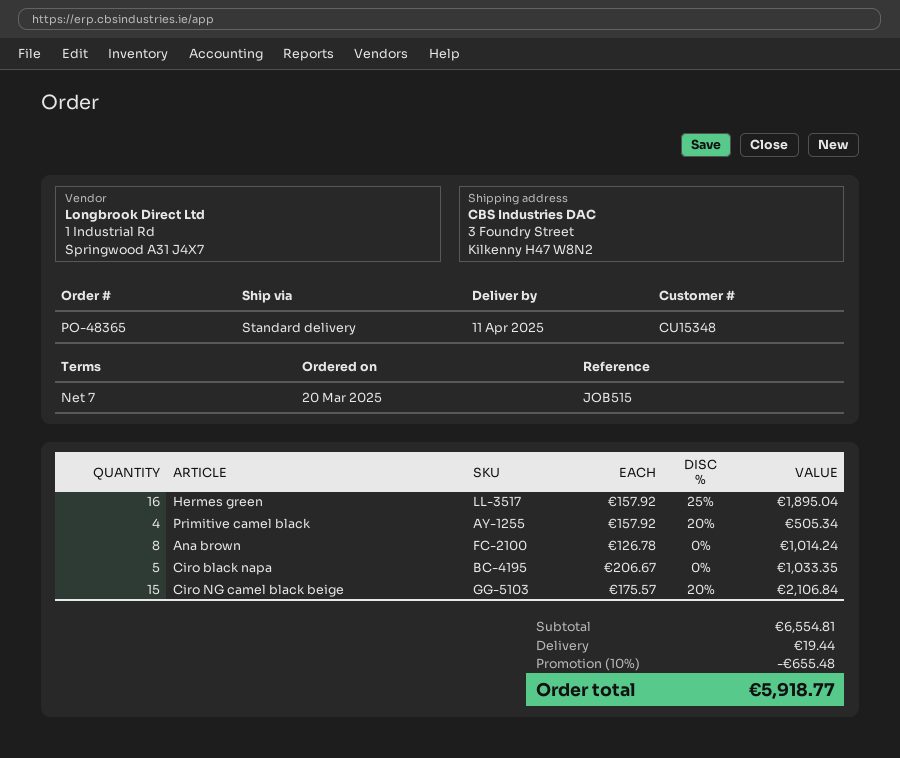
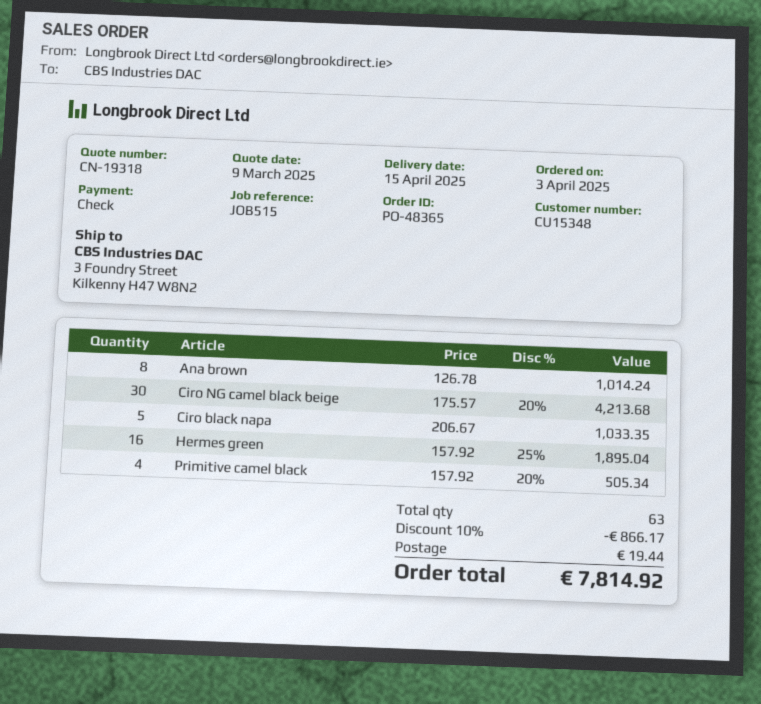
order date: 2025-03-20 -> 2025-04-03
delivery date: 2025-04-11 -> 2025-04-15
Ciro NG camel black beige: 15 x 175.57 - 20% = 2106.84 -> 30 x 175.57 - 20% = 4213.68
discount: 10% = 655.48 -> 10% = 866.17
total: 5918.77 -> 7814.92

